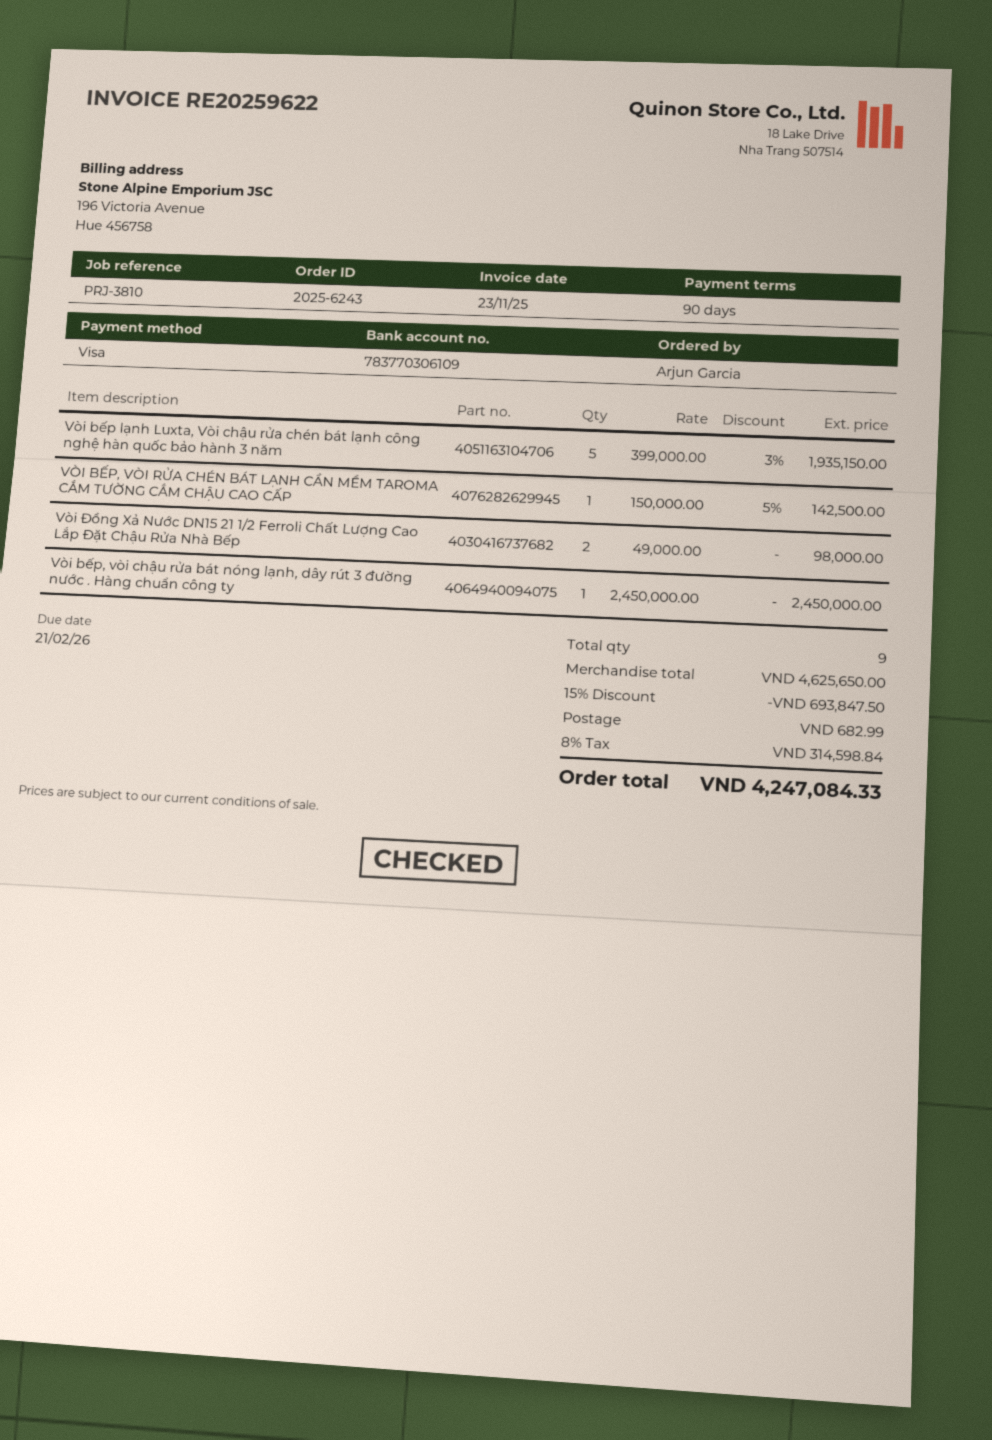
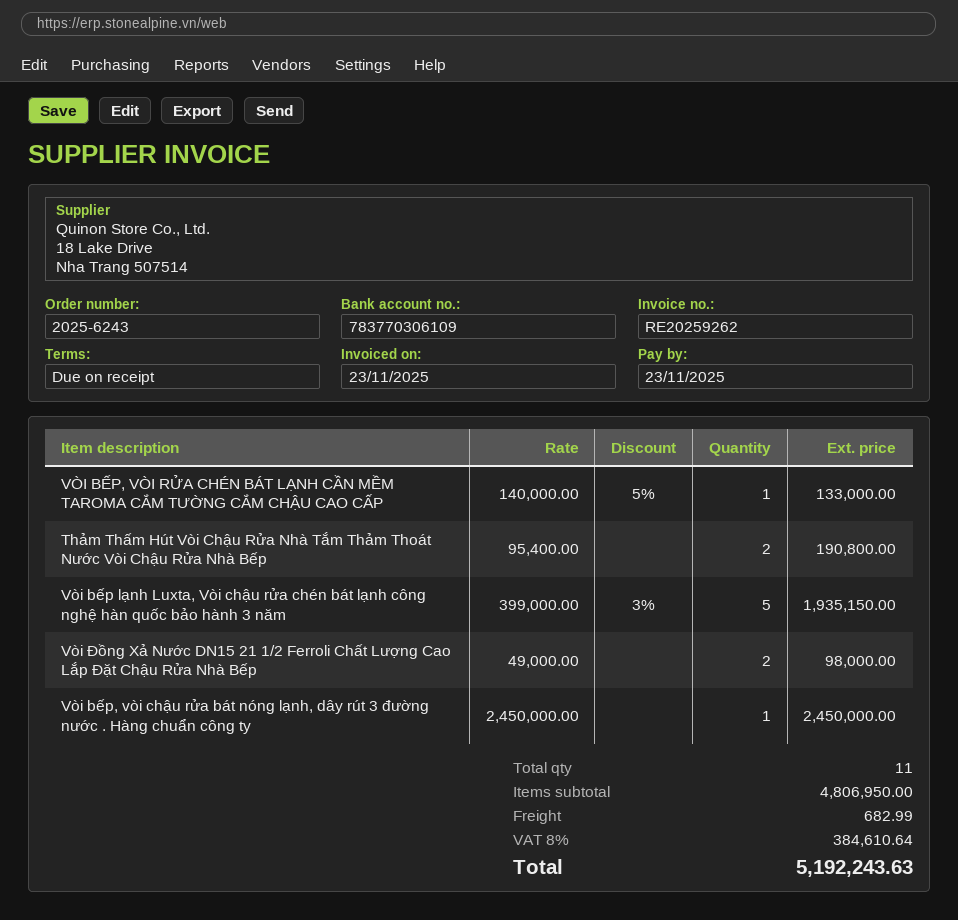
invoice number: RE20259622 -> RE20259262
payment terms: 90 days -> on receipt
due date: 2026-02-21 -> 2025-11-23
VÒI BẾP, VÒI RỬA CHÉN BÁT LẠNH CẦN MỀM TAROMA CẮM TƯỜNG CẮM CHẬU CAO CẤP: 1 x 150000.00 - 5% = 142500.00 -> 1 x 140000.00 - 5% = 133000.00
Thảm Thấm Hút Vòi Chậu Rửa Nhà Tắm Thảm Thoát Nước Vòi Chậu Rửa Nhà Bếp: none -> 2 x 95400.00 = 190800.00
total quantity: 9 -> 11
subtotal: 4625650.00 -> 4806950.00
discount: 15% = 693847.50 -> none
tax: 8% = 314598.84 -> 8% = 384610.64
total: 4247084.33 -> 5192243.63

